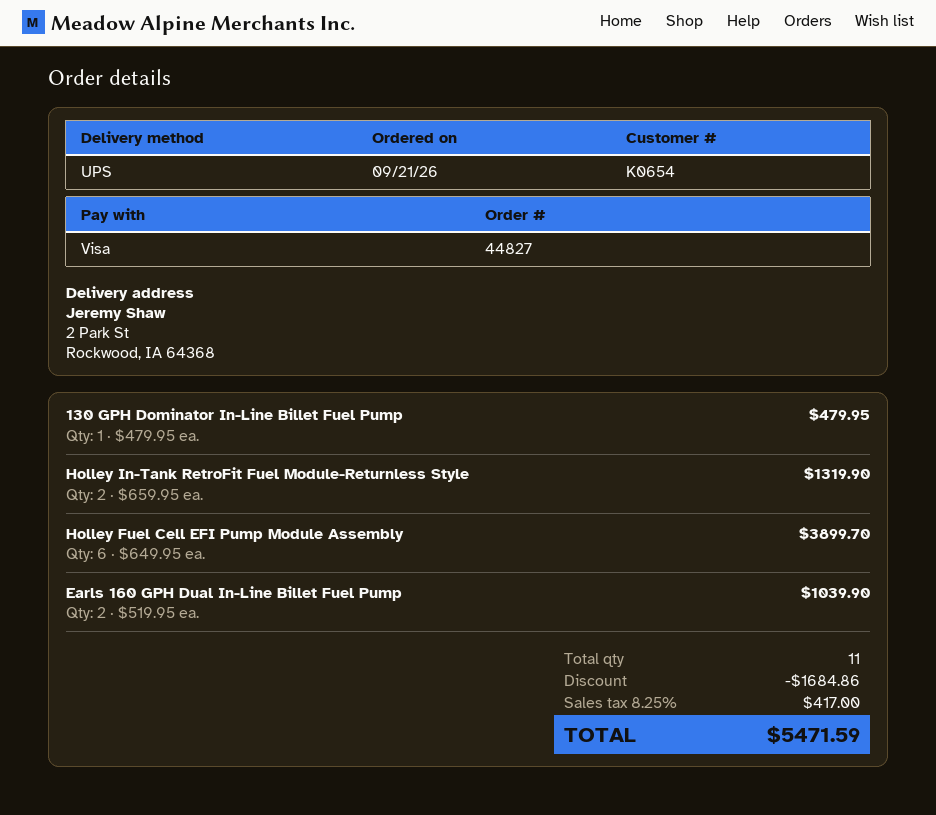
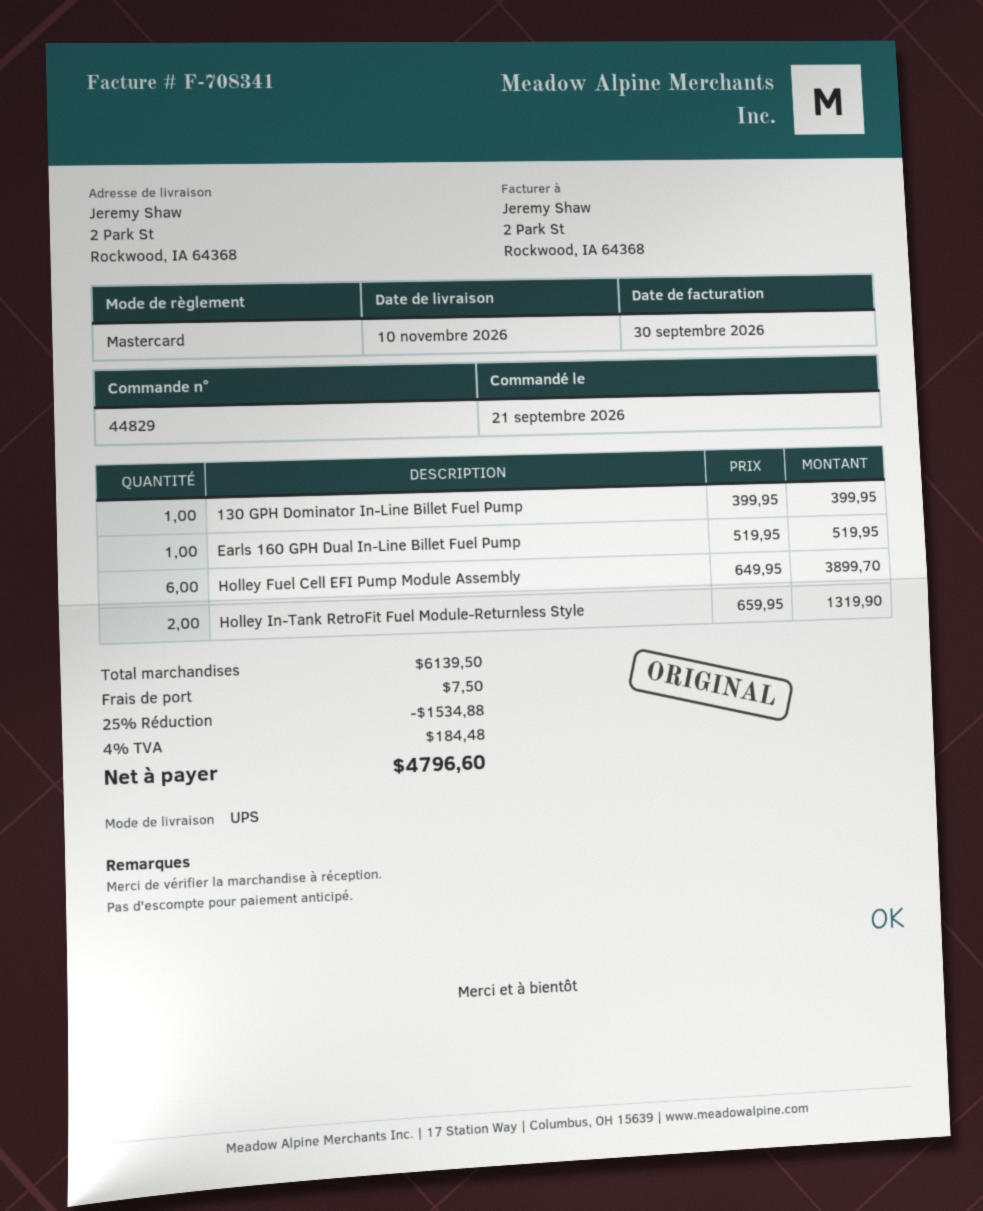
order number: 44827 -> 44829
payment method: Visa -> Mastercard
130 GPH Dominator In-Line Billet Fuel Pump: 1 x 479.95 = 479.95 -> 1 x 399.95 = 399.95
Earls 160 GPH Dual In-Line Billet Fuel Pump: 2 x 519.95 = 1039.90 -> 1 x 519.95 = 519.95
discount: 1684.86 -> 1534.88
shipping: none -> 7.50
tax: 8.25% = 417.00 -> 4% = 184.48
total: 5471.59 -> 4796.60

